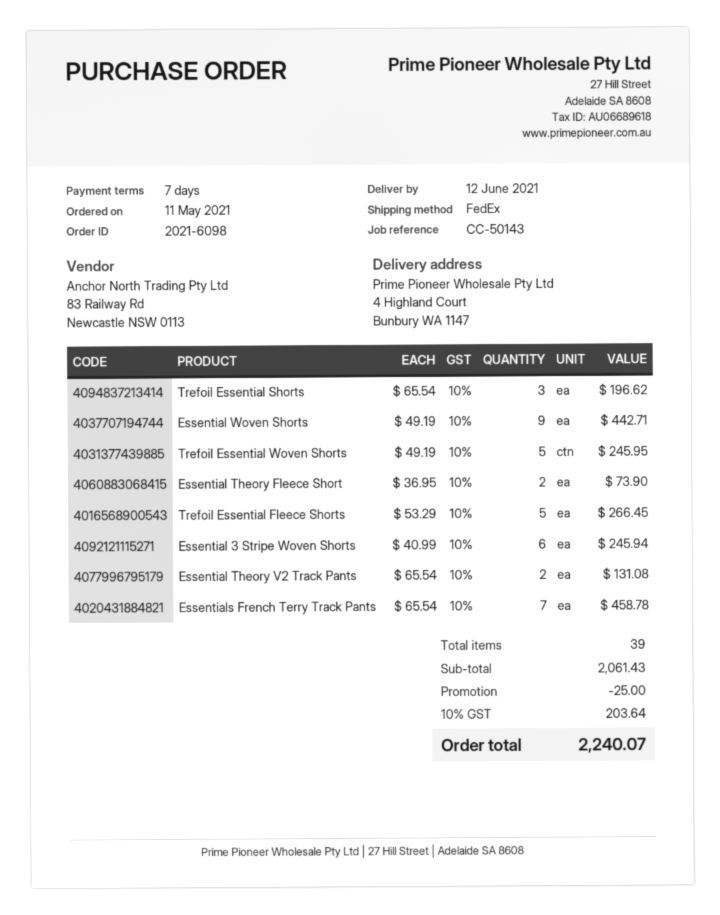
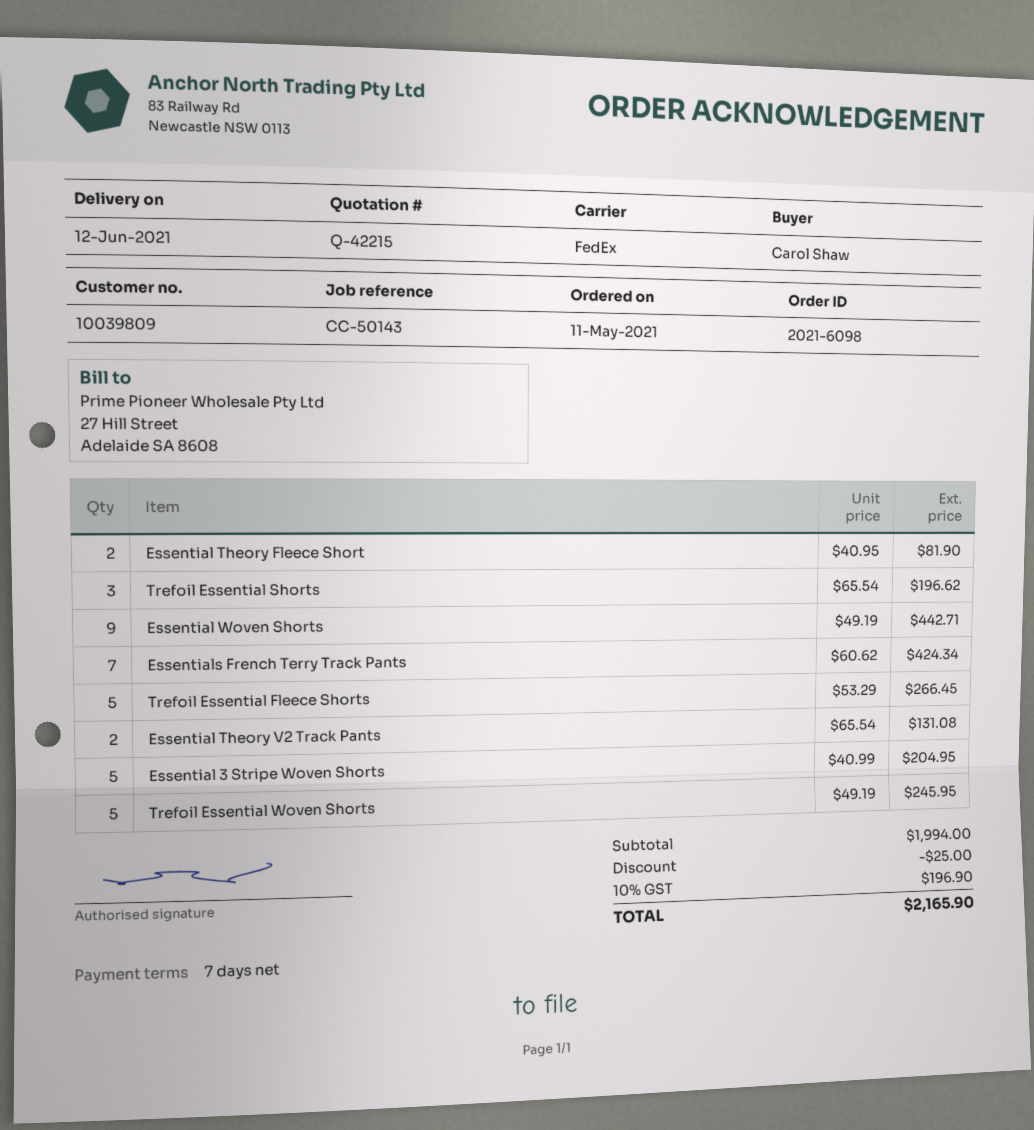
Essential Theory Fleece Short: 2 x 36.95 = 73.90 -> 2 x 40.95 = 81.90
Essential 3 Stripe Woven Shorts: 6 x 40.99 = 245.94 -> 5 x 40.99 = 204.95
Essentials French Terry Track Pants: 7 x 65.54 = 458.78 -> 7 x 60.62 = 424.34
subtotal: 2061.43 -> 1994.00
tax: 10% = 203.64 -> 10% = 196.90
total: 2240.07 -> 2165.90

